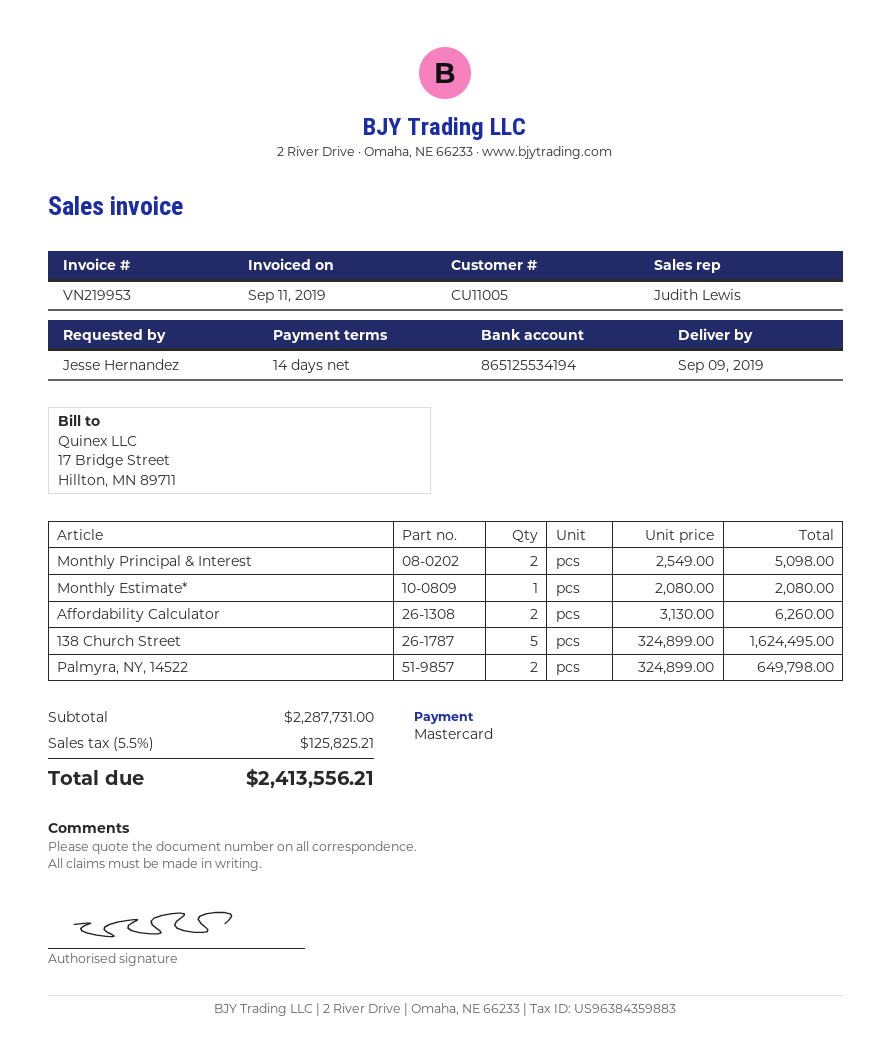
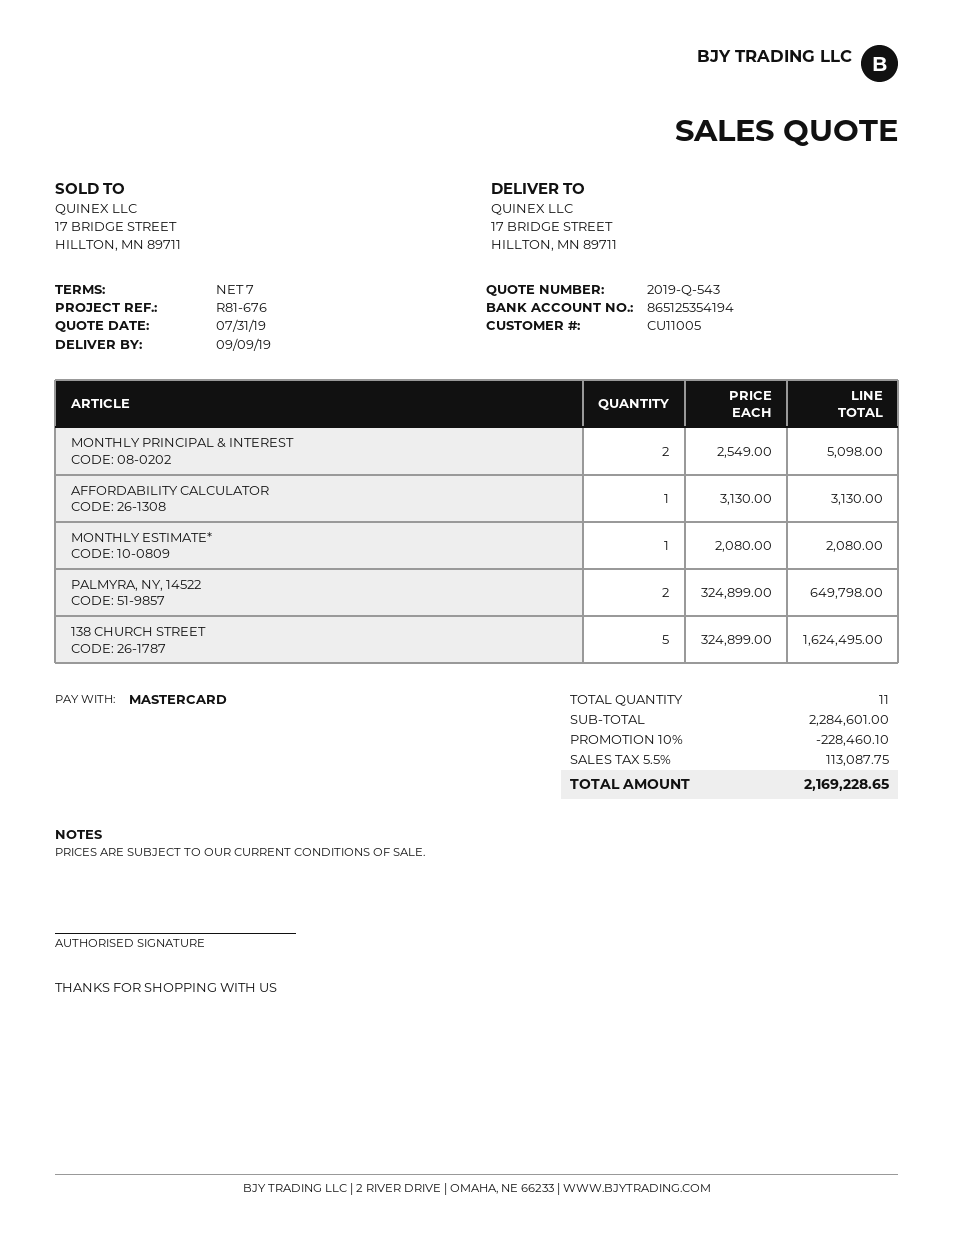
payment terms: 14 days -> 7 days
bank account: 865125534194 -> 865125354194
Affordability Calculator: 2 x 3130.00 = 6260.00 -> 1 x 3130.00 = 3130.00
subtotal: 2287731.00 -> 2284601.00
discount: none -> 10% = 228460.10
tax: 5.5% = 125825.21 -> 5.5% = 113087.75
total: 2413556.21 -> 2169228.65

